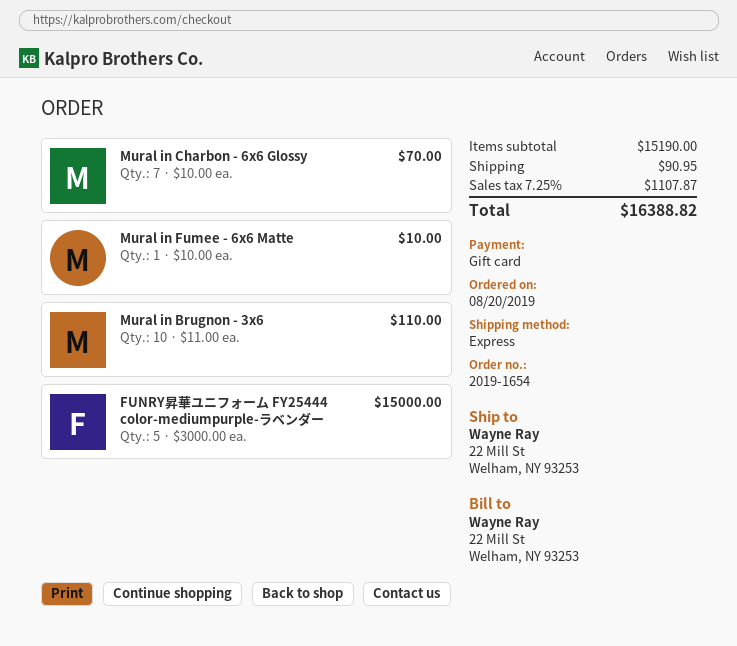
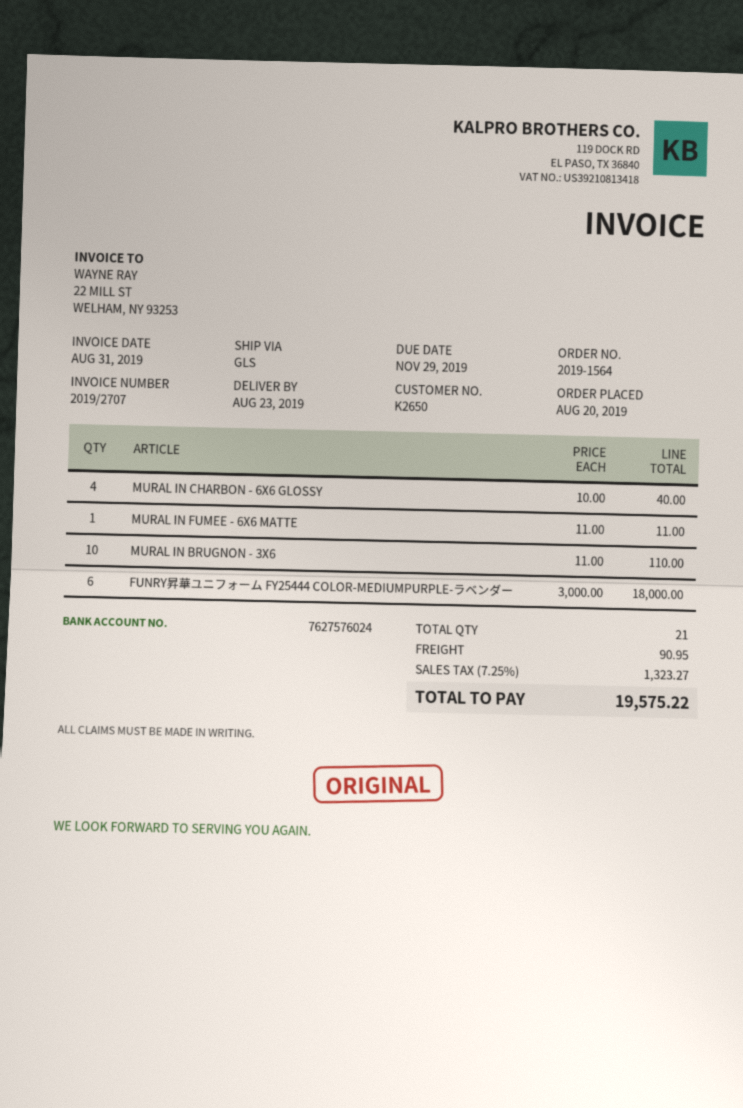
order number: 2019-1654 -> 2019-1564
shipping method: express -> GLS
Mural in Charbon - 6x6 Glossy: 7 x 10.00 = 70.00 -> 4 x 10.00 = 40.00
Mural in Fumee - 6x6 Matte: 1 x 10.00 = 10.00 -> 1 x 11.00 = 11.00
FUNRY昇華ユニフォーム FY25444 color-mediumpurple-ラベンダー: 5 x 3000.00 = 15000.00 -> 6 x 3000.00 = 18000.00
tax: 7.25% = 1107.87 -> 7.25% = 1323.27
total: 16388.82 -> 19575.22

